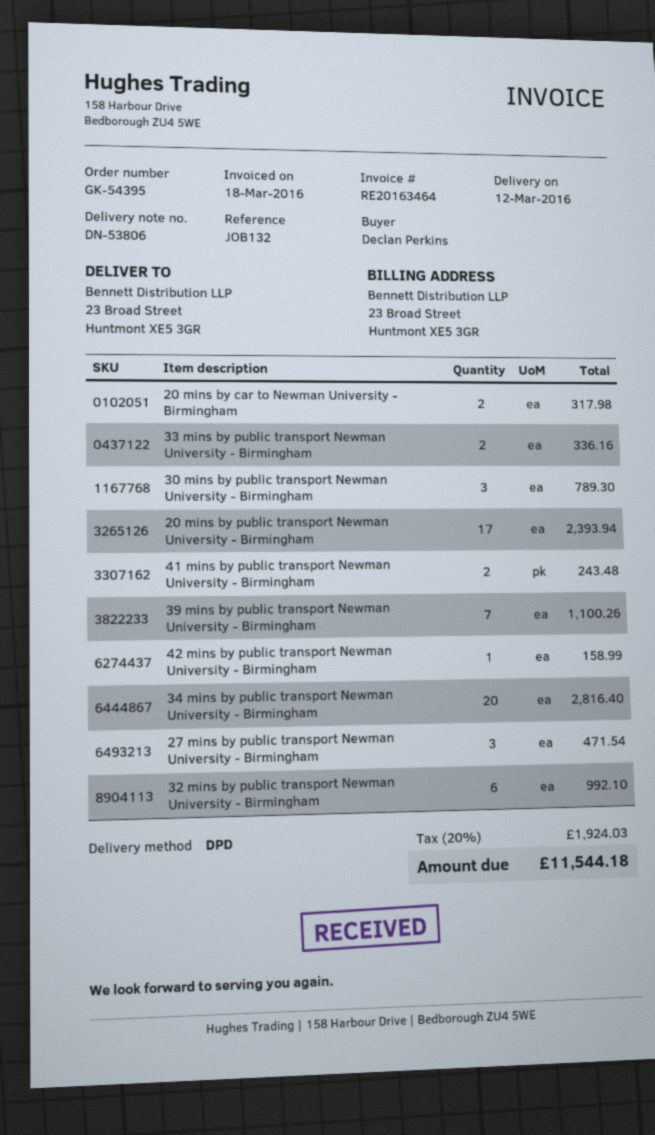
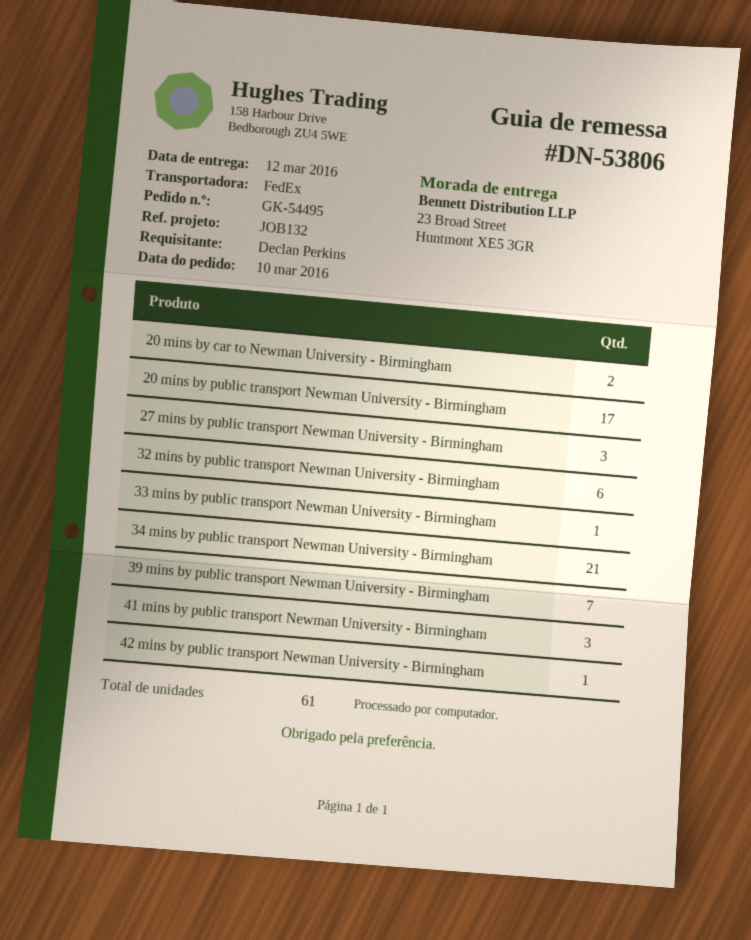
order number: GK-54395 -> GK-54495
shipping method: DPD -> FedEx
33 mins by public transport Newman University - Birmingham: 2 -> 1
30 mins by public transport Newman University - Birmingham: 3 -> none
41 mins by public transport Newman University - Birmingham: 2 -> 3
34 mins by public transport Newman University - Birmingham: 20 -> 21

